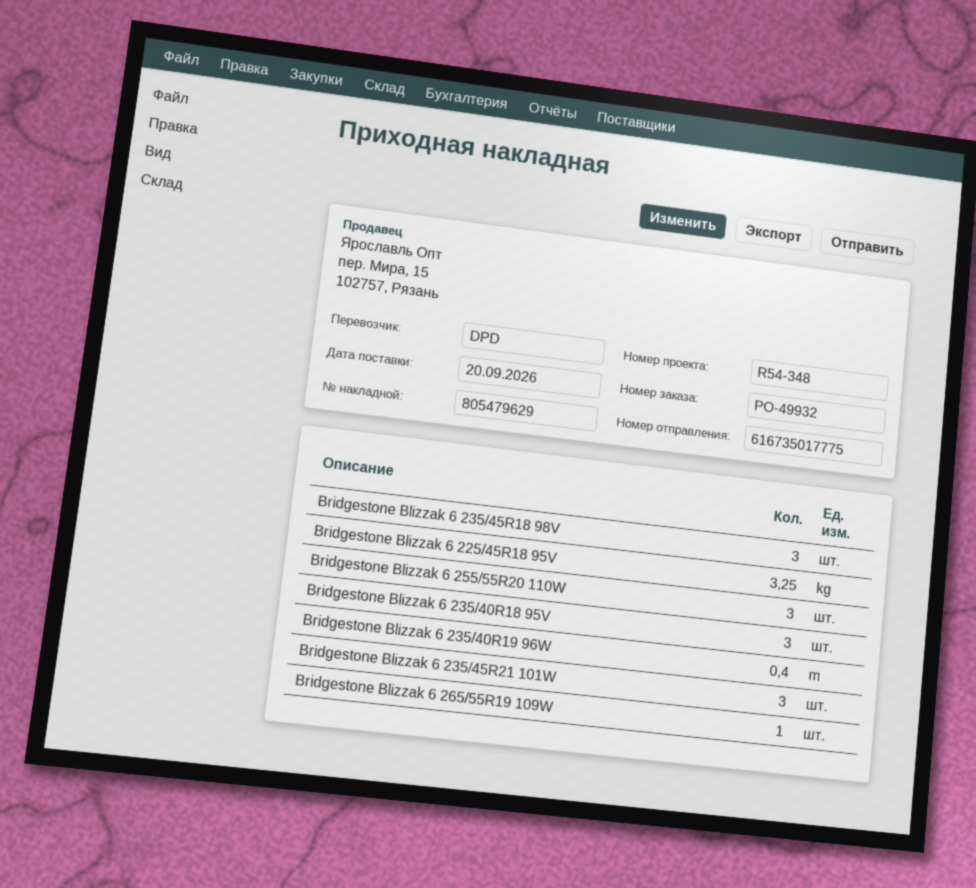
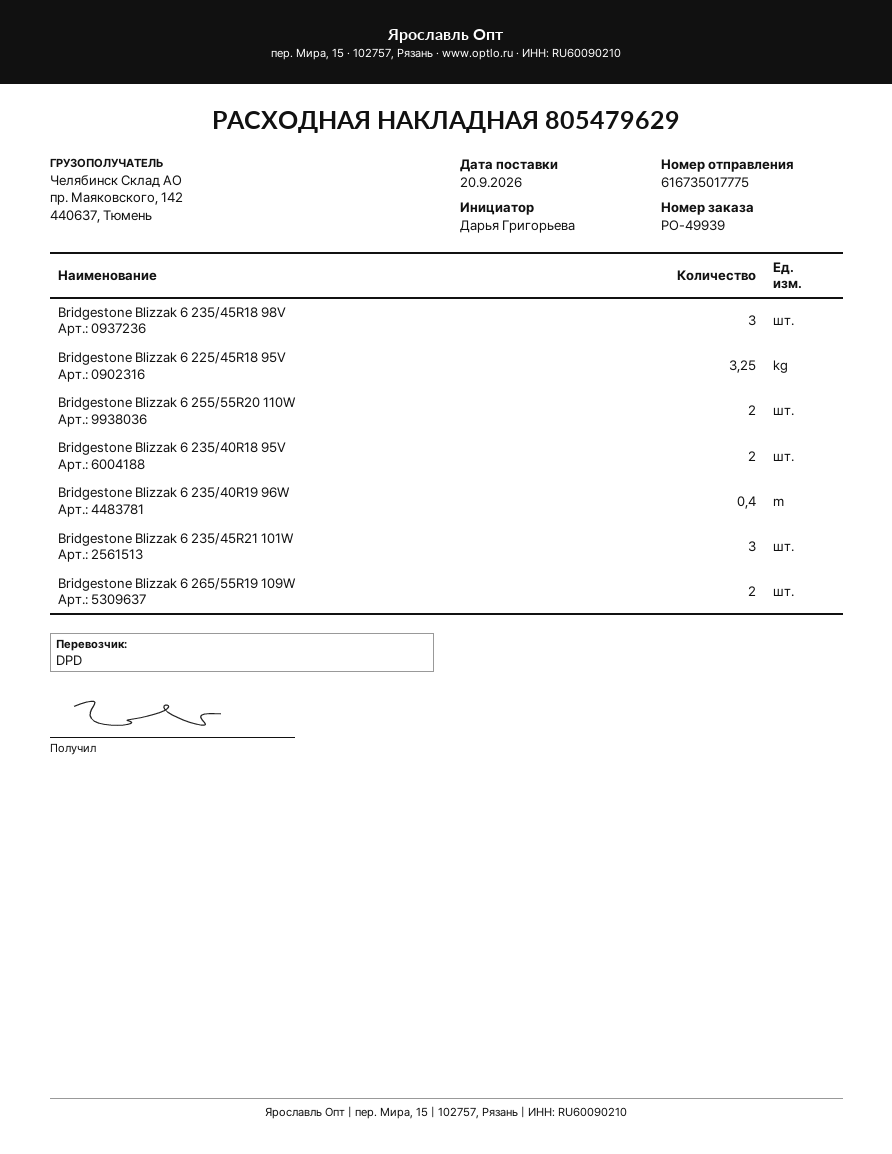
order number: PO-49932 -> PO-49939
Bridgestone Blizzak 6 255/55R20 110W: 3 -> 2
Bridgestone Blizzak 6 235/40R18 95V: 3 -> 2
Bridgestone Blizzak 6 265/55R19 109W: 1 -> 2

